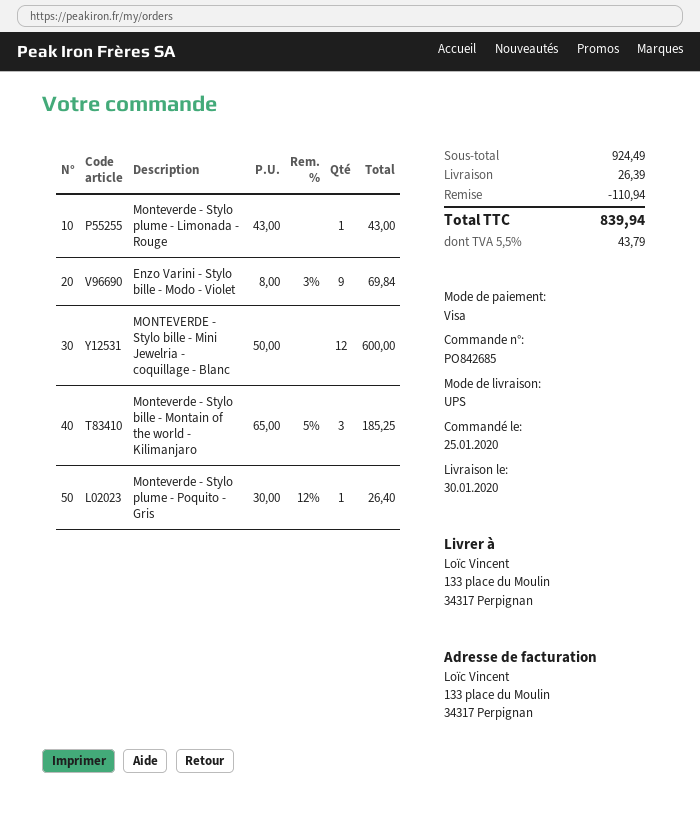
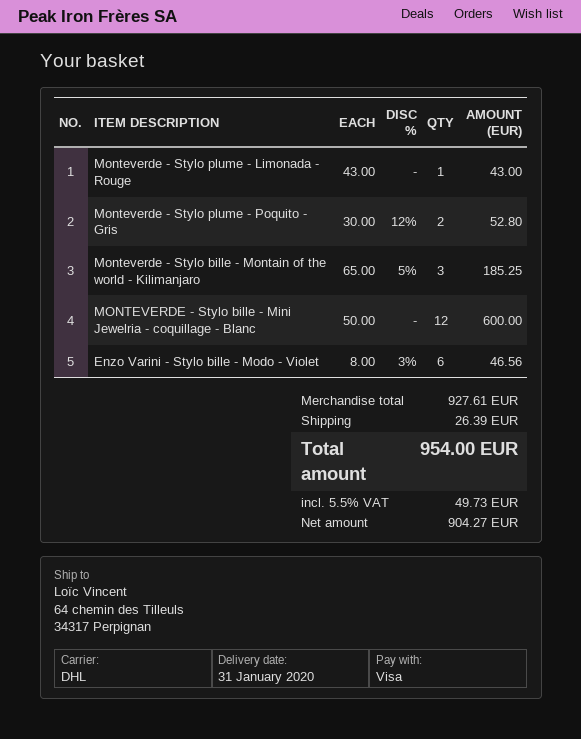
delivery date: 2020-01-30 -> 2020-01-31
shipping method: UPS -> DHL
ship to: 133 place du Moulin, 34317 Perpignan -> 64 chemin des Tilleuls, 34317 Perpignan
Enzo Varini - Stylo bille - Modo - Violet: 9 x 8.00 - 3% = 69.84 -> 6 x 8.00 - 3% = 46.56
Monteverde - Stylo plume - Poquito - Gris: 1 x 30.00 - 12% = 26.40 -> 2 x 30.00 - 12% = 52.80
subtotal: 924.49 -> 927.61
discount: 110.94 -> none
tax: 5.5% = 43.79 -> 5.5% = 49.73
total: 839.94 -> 954.00

